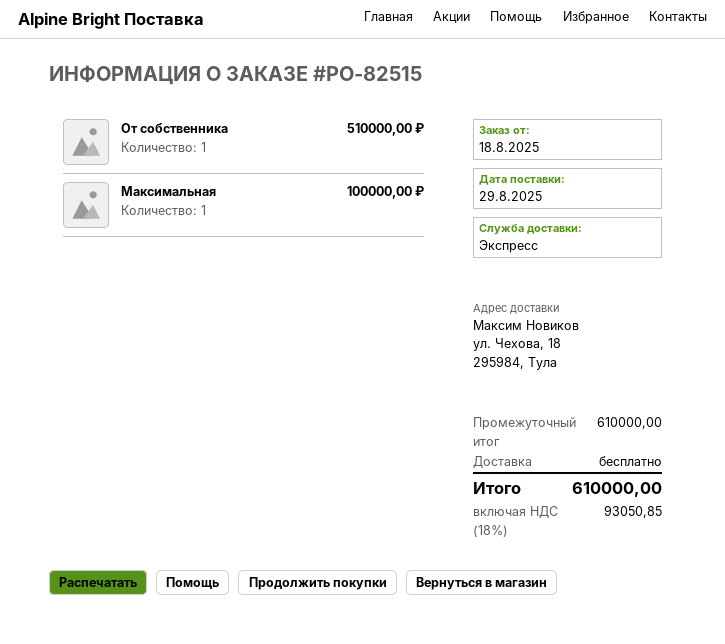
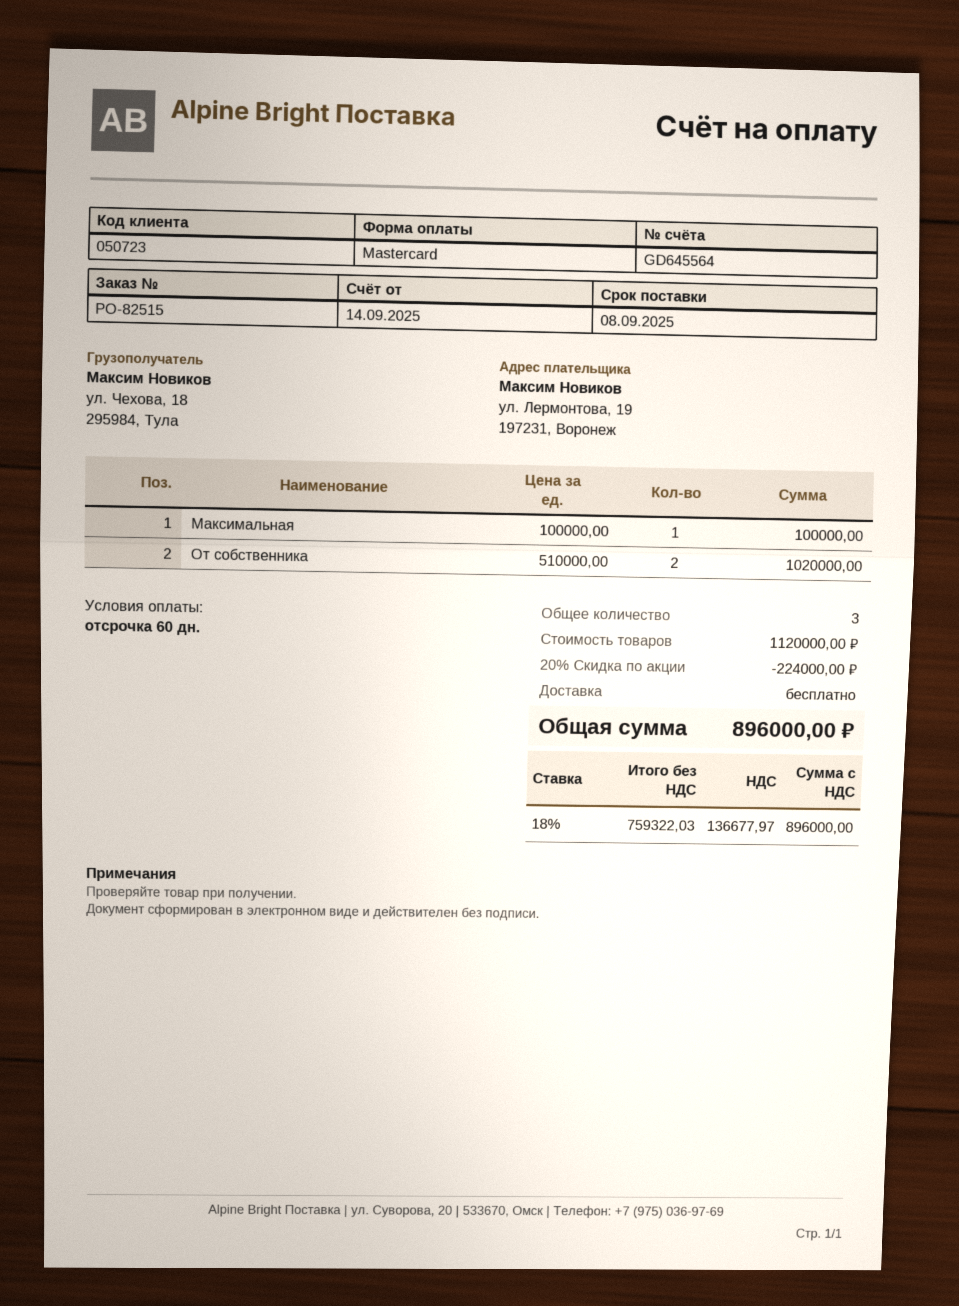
delivery date: 2025-08-29 -> 2025-09-08
От собственника: 1 for 510000.00 -> 2 for 1020000.00
subtotal: 610000.00 -> 1120000.00
discount: none -> 20% = 224000.00
tax: 18% = 93050.85 -> 18% = 136677.97
total: 610000.00 -> 896000.00

